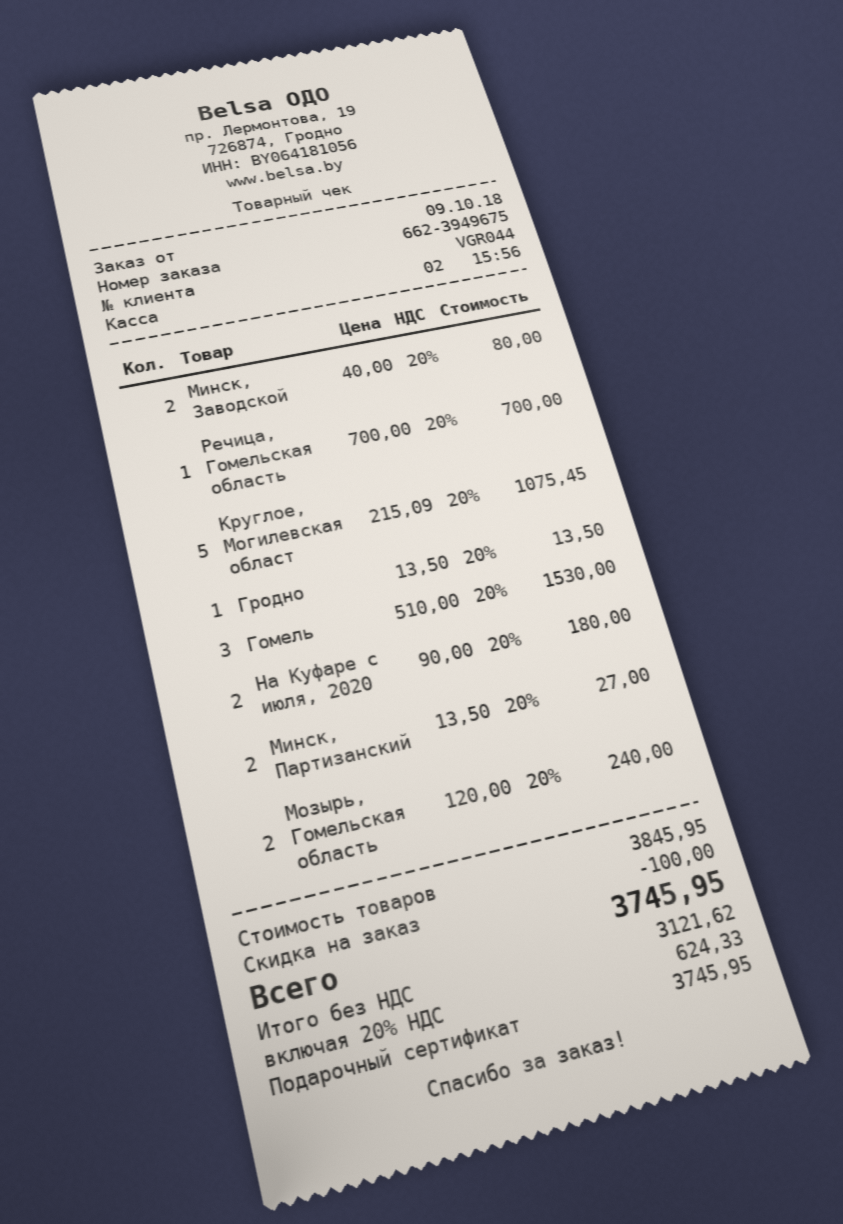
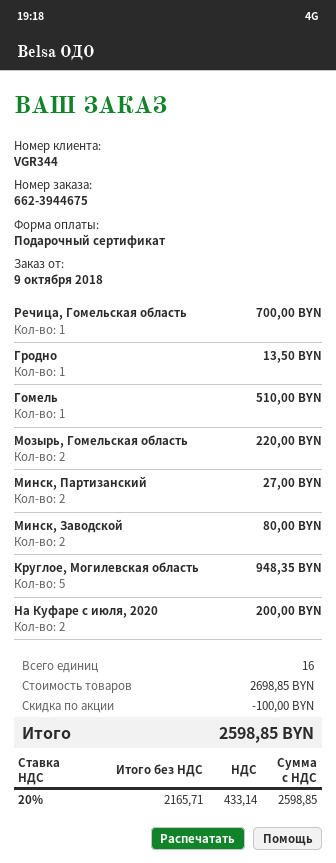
order number: 662-3949675 -> 662-3944675
customer number: VGR044 -> VGR344
Круглое, Могилевская област: 5 for 1075.45 -> 5 for 948.35
Гомель: 3 for 1530.00 -> 1 for 510.00
На Куфаре с июля, 2020: 2 for 180.00 -> 2 for 200.00
Мозырь, Гомельская область: 2 for 240.00 -> 2 for 220.00
subtotal: 3845.95 -> 2698.85
net: 3121.62 -> 2165.71
tax: 20% = 624.33 -> 20% = 433.14
total: 3745.95 -> 2598.85

